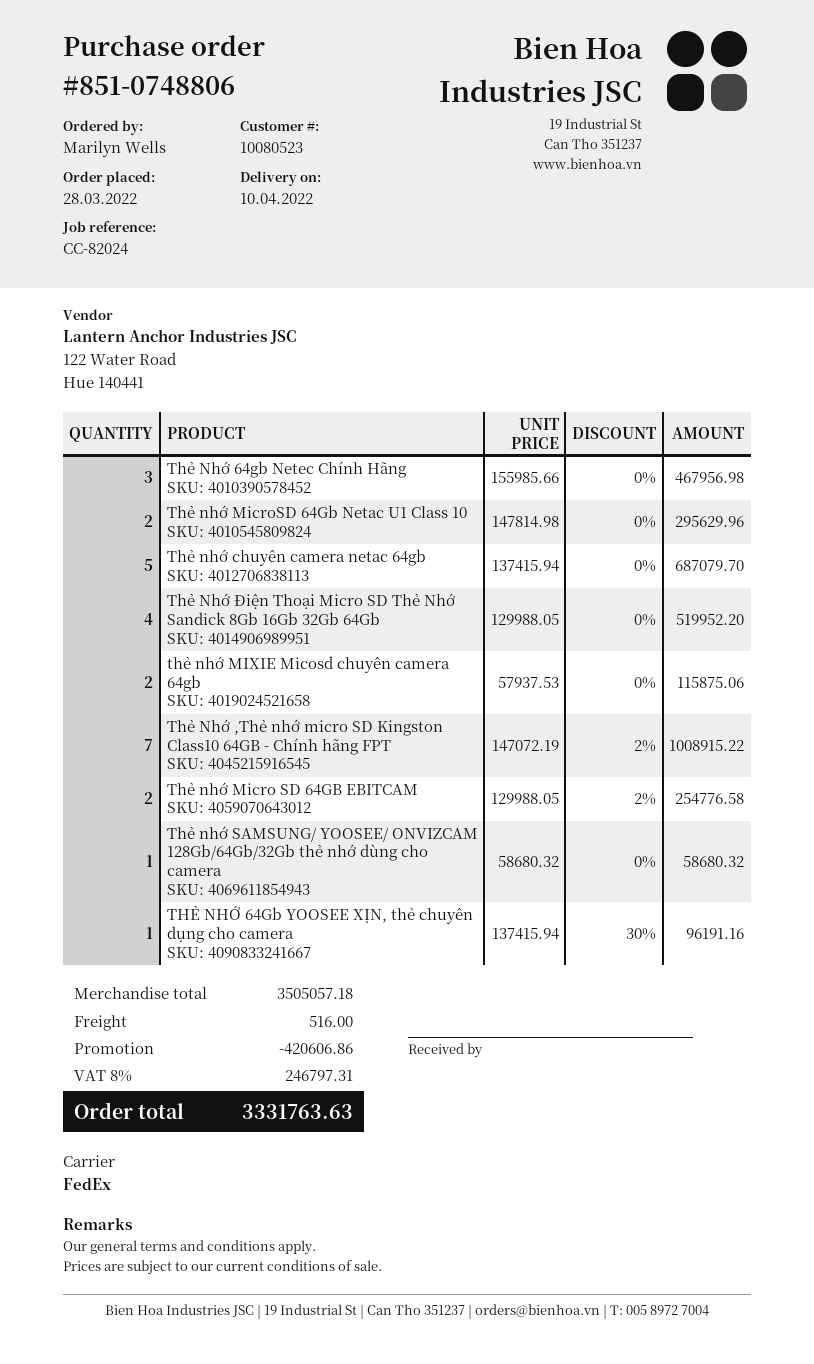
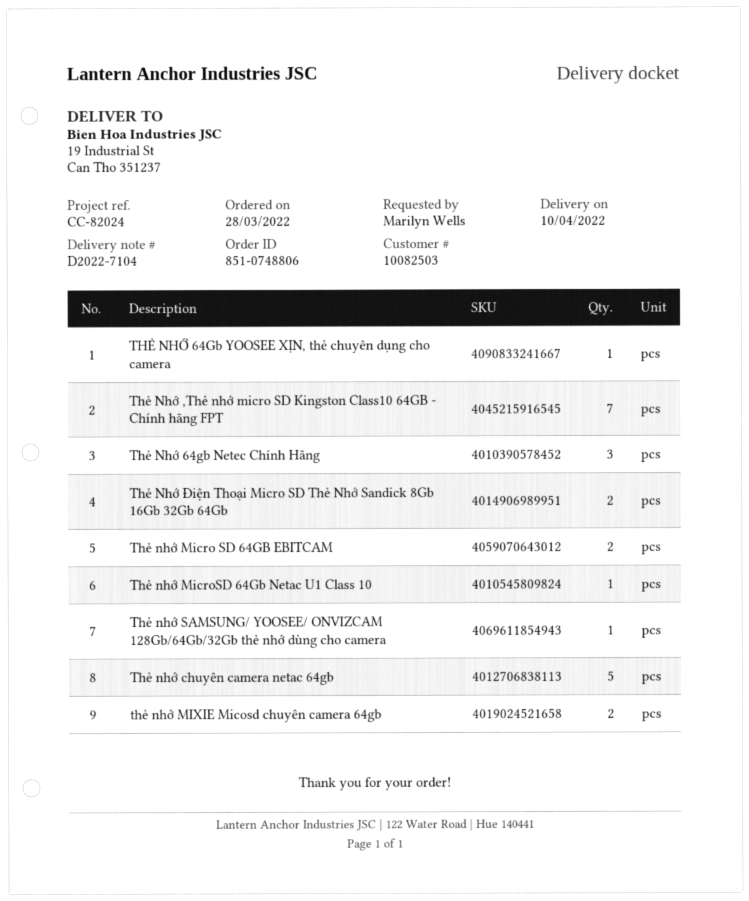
customer number: 10080523 -> 10082503
Thẻ nhớ MicroSD 64Gb Netac U1 Class 10: 2 -> 1
Thẻ Nhớ Điện Thoại Micro SD Thẻ Nhớ Sandick 8Gb 16Gb 32Gb 64Gb: 4 -> 2

